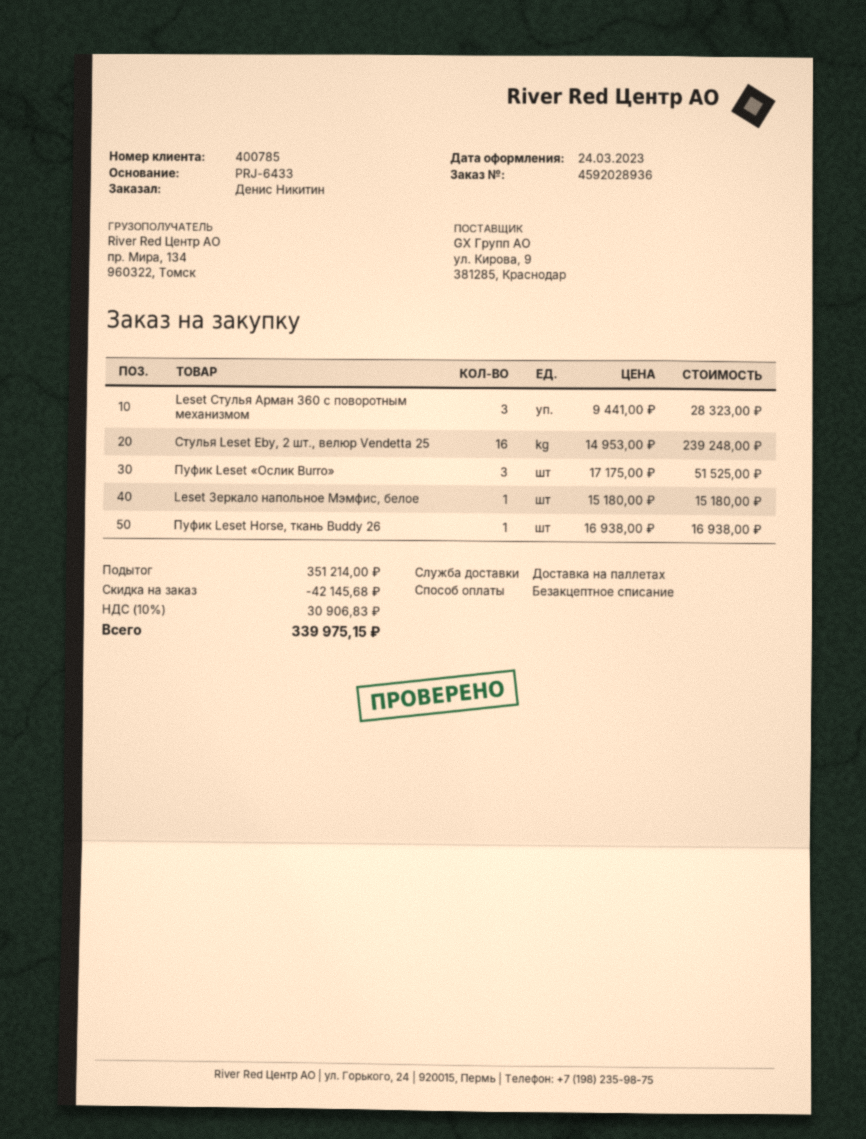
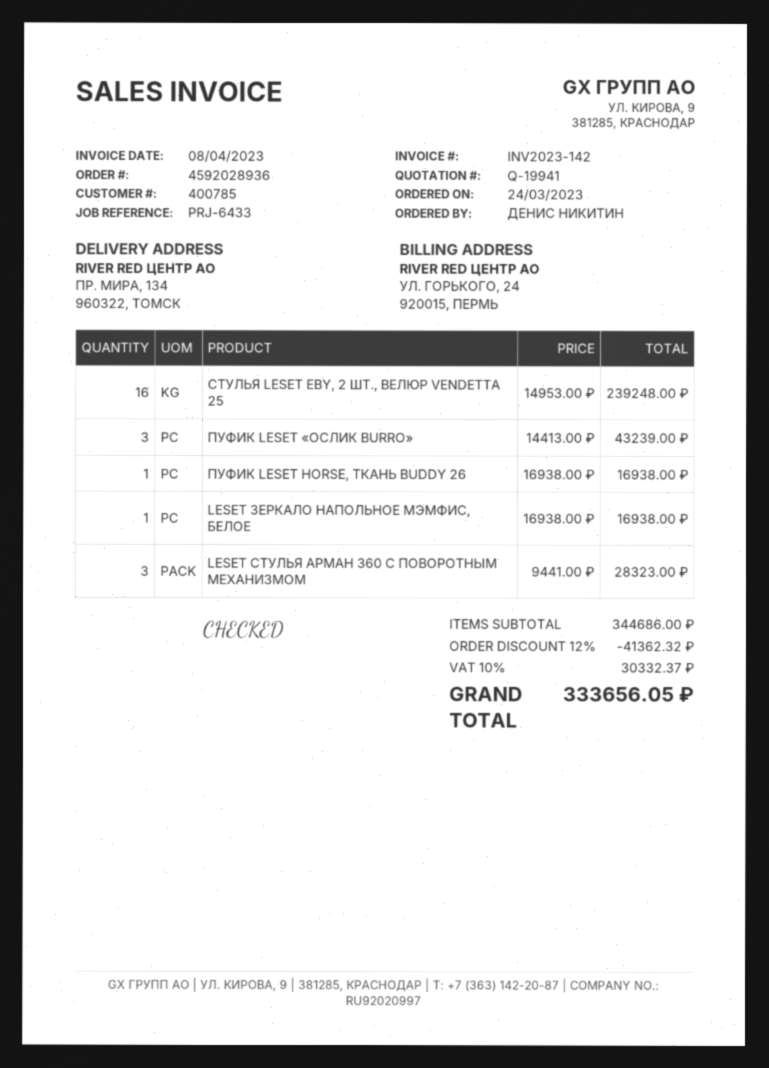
Пуфик Leset «Ослик Burro»: 3 x 17175.00 = 51525.00 -> 3 x 14413.00 = 43239.00
Leset Зеркало напольное Мэмфис, белое: 1 x 15180.00 = 15180.00 -> 1 x 16938.00 = 16938.00
subtotal: 351214.00 -> 344686.00
discount: 42145.68 -> 41362.32
tax: 10% = 30906.83 -> 10% = 30332.37
total: 339975.15 -> 333656.05

